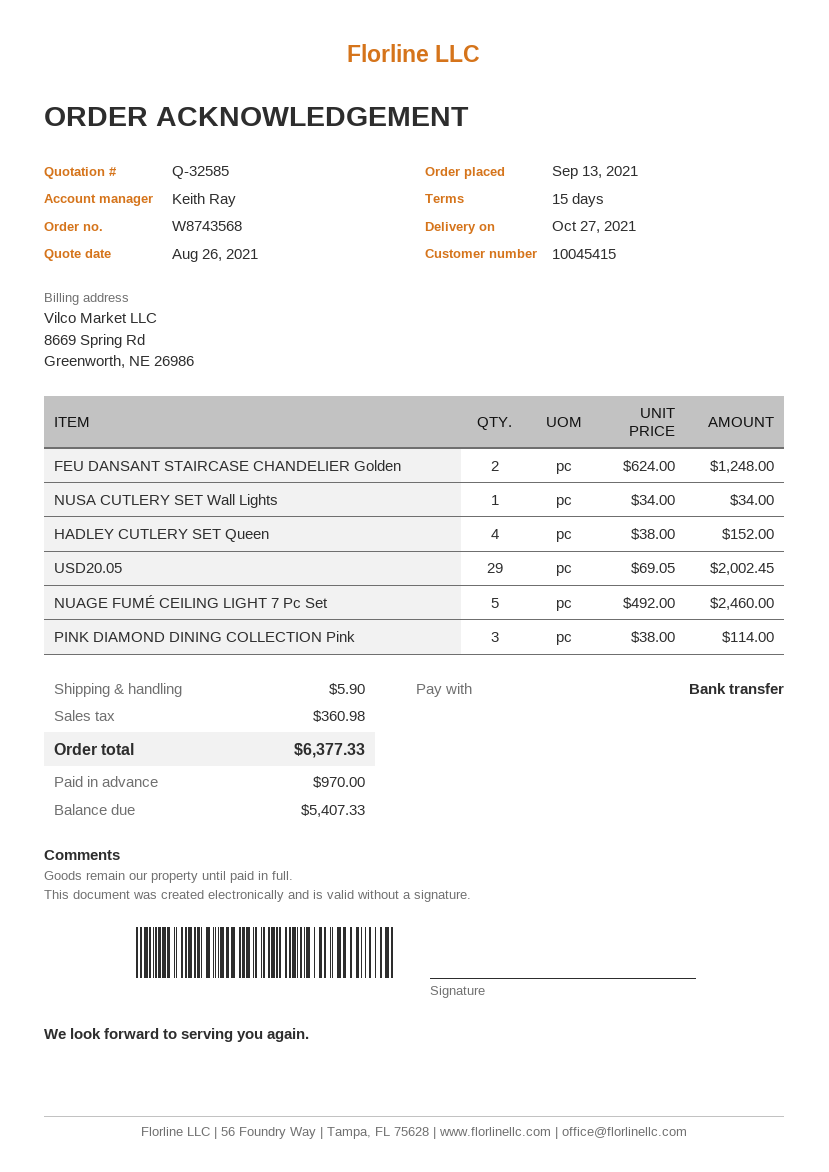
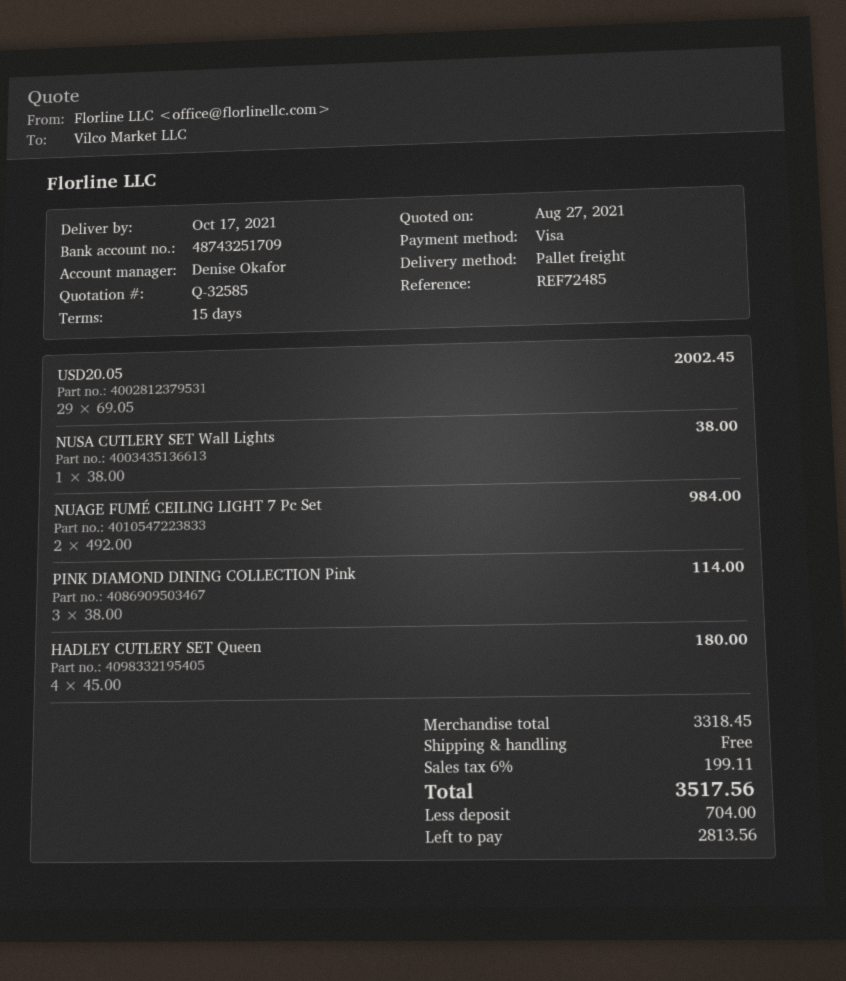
quote date: 2021-08-26 -> 2021-08-27
delivery date: 2021-10-27 -> 2021-10-17
sales rep: Keith Ray -> Denise Okafor
payment method: bank transfer -> Visa
FEU DANSANT STAIRCASE CHANDELIER Golden: 2 x 624.00 = 1248.00 -> none
NUSA CUTLERY SET Wall Lights: 1 x 34.00 = 34.00 -> 1 x 38.00 = 38.00
HADLEY CUTLERY SET Queen: 4 x 38.00 = 152.00 -> 4 x 45.00 = 180.00
NUAGE FUMÉ CEILING LIGHT 7 Pc Set: 5 x 492.00 = 2460.00 -> 2 x 492.00 = 984.00
shipping: 5.90 -> 0.00
tax: 360.98 -> 199.11
total: 6377.33 -> 3517.56
deposit: 970.00 -> 704.00
balance: 5407.33 -> 2813.56

